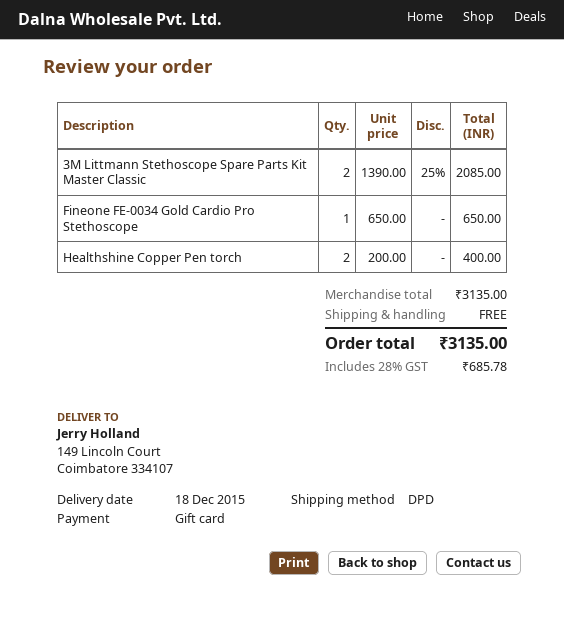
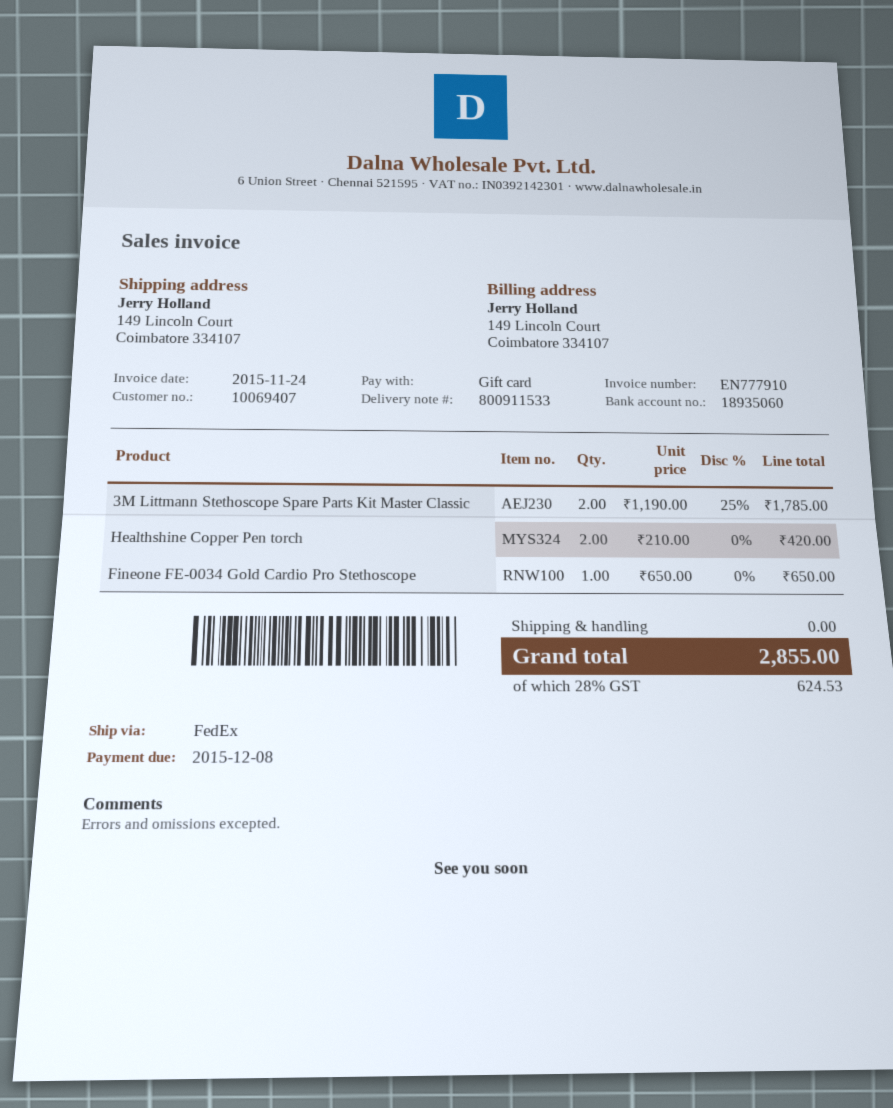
shipping method: DPD -> FedEx
3M Littmann Stethoscope Spare Parts Kit Master Classic: 2 x 1390.00 - 25% = 2085.00 -> 2 x 1190.00 - 25% = 1785.00
Healthshine Copper Pen torch: 2 x 200.00 = 400.00 -> 2 x 210.00 = 420.00
tax: 28% = 685.78 -> 28% = 624.53
total: 3135.00 -> 2855.00

